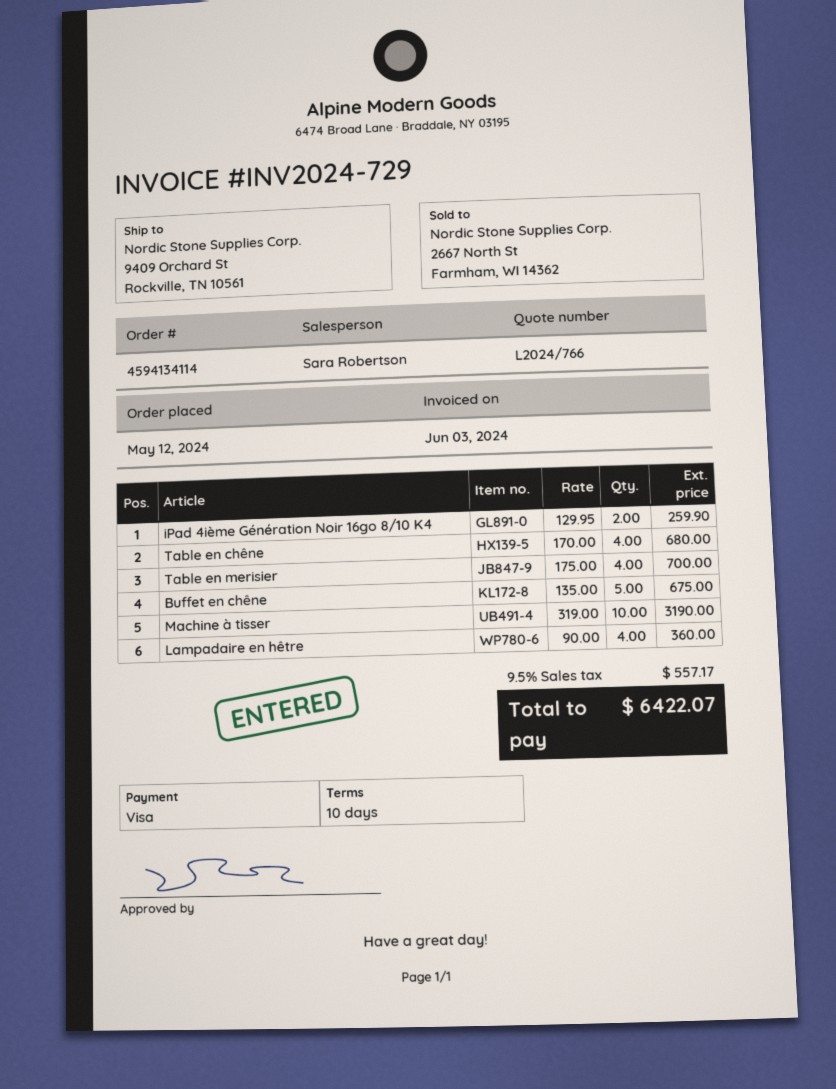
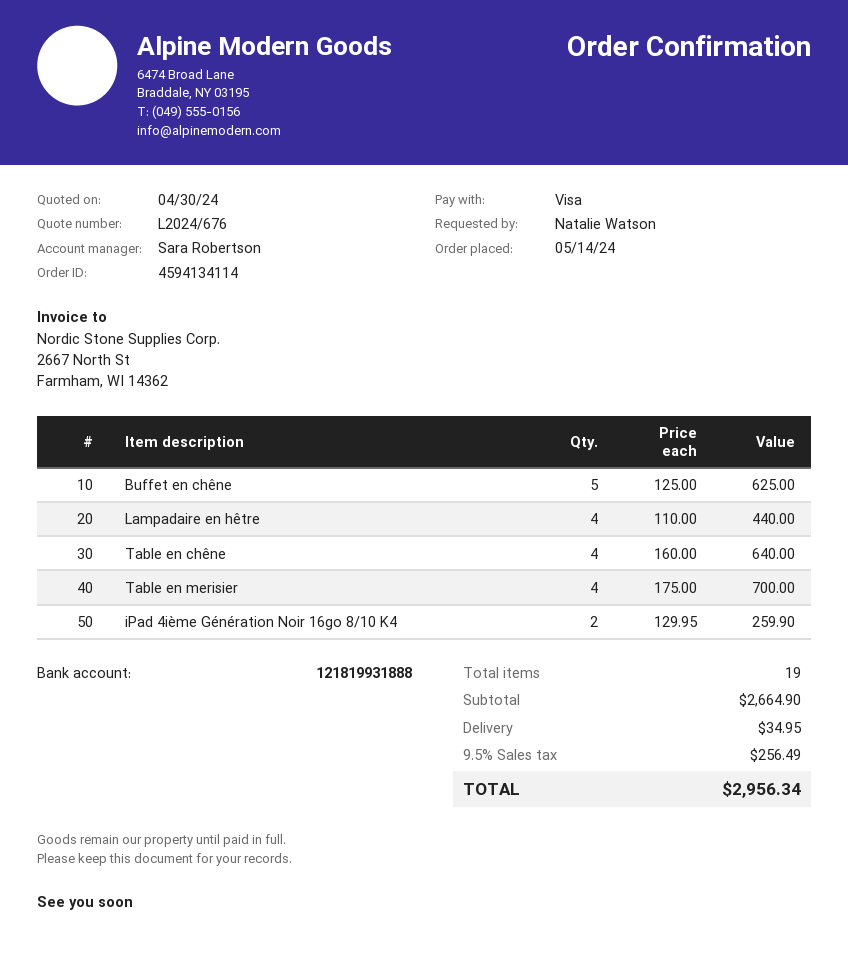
quote number: L2024/766 -> L2024/676
order date: 2024-05-12 -> 2024-05-14
Table en chêne: 4 x 170.00 = 680.00 -> 4 x 160.00 = 640.00
Buffet en chêne: 5 x 135.00 = 675.00 -> 5 x 125.00 = 625.00
Machine à tisser: 10 x 319.00 = 3190.00 -> none
Lampadaire en hêtre: 4 x 90.00 = 360.00 -> 4 x 110.00 = 440.00
shipping: none -> 34.95
tax: 9.5% = 557.17 -> 9.5% = 256.49
total: 6422.07 -> 2956.34

